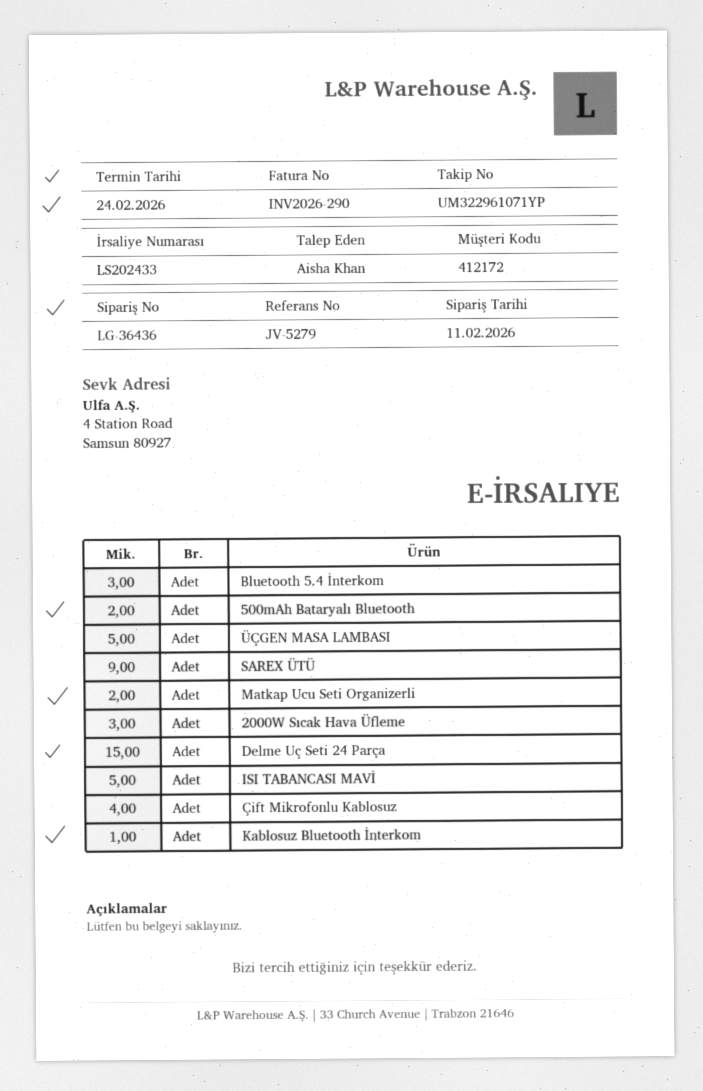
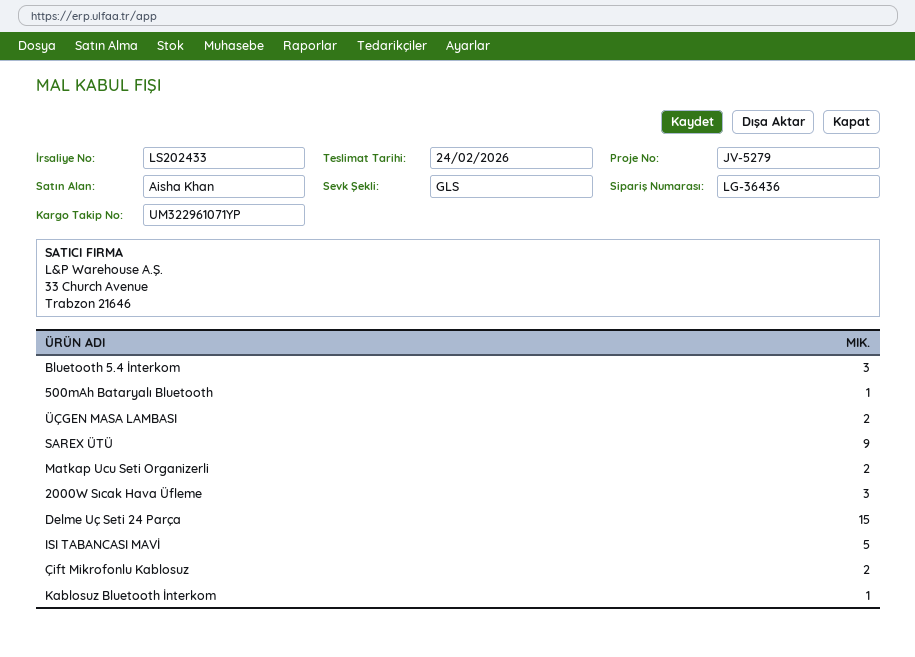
500mAh Bataryalı Bluetooth: 2 -> 1
ÜÇGEN MASA LAMBASI: 5 -> 2
Çift Mikrofonlu Kablosuz: 4 -> 2

